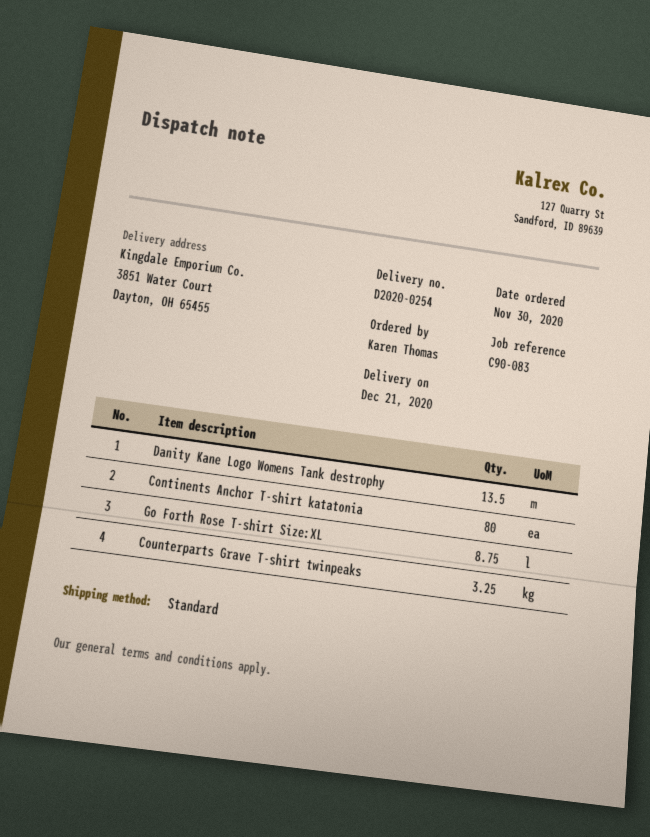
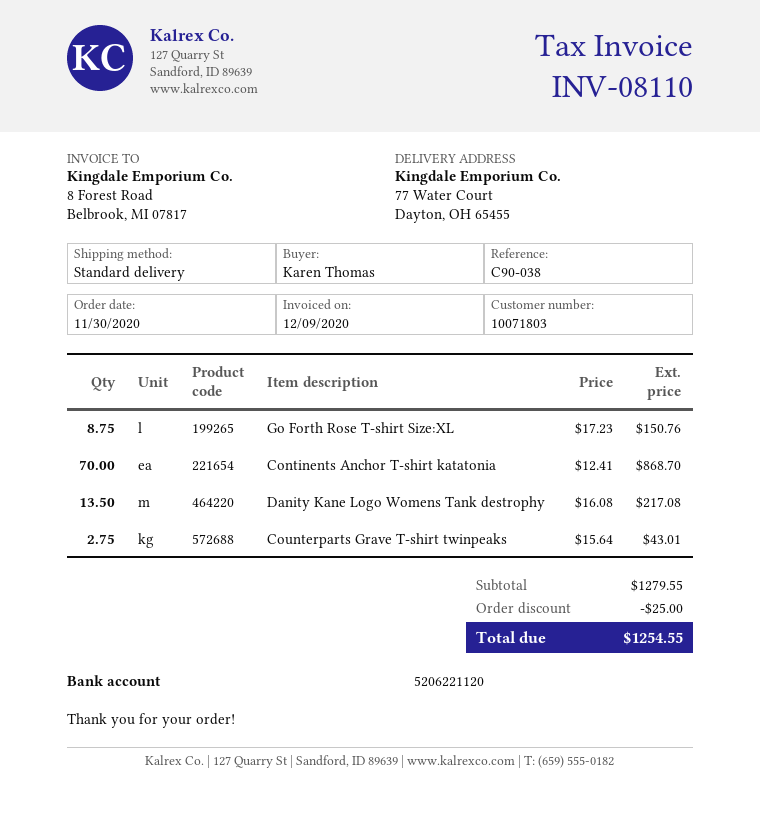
reference: C90-083 -> C90-038
ship to: 3851 Water Court, Dayton, OH 65455 -> 77 Water Court, Dayton, OH 65455
Continents Anchor T-shirt katatonia: 80 -> 70
Counterparts Grave T-shirt twinpeaks: 3.25 -> 2.75

